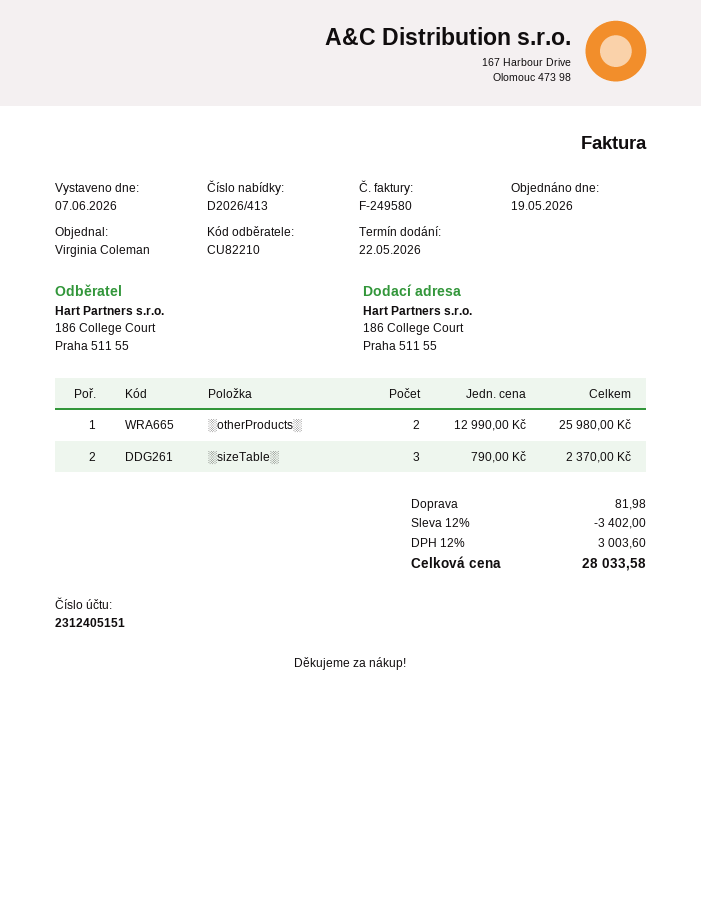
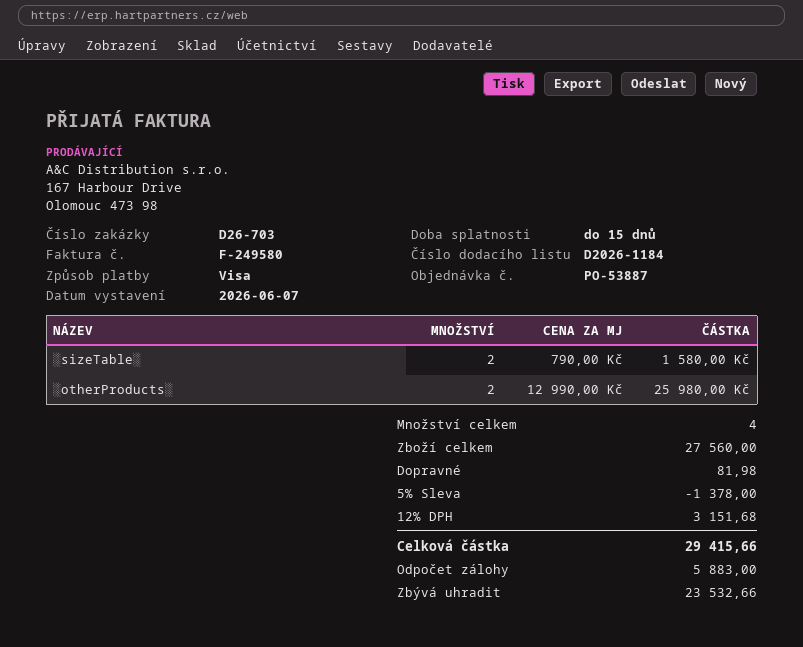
░sizeTable░: 3 x 790.00 = 2370.00 -> 2 x 790.00 = 1580.00
discount: 12% = 3402.00 -> 5% = 1378.00
tax: 12% = 3003.60 -> 12% = 3151.68
total: 28033.58 -> 29415.66

